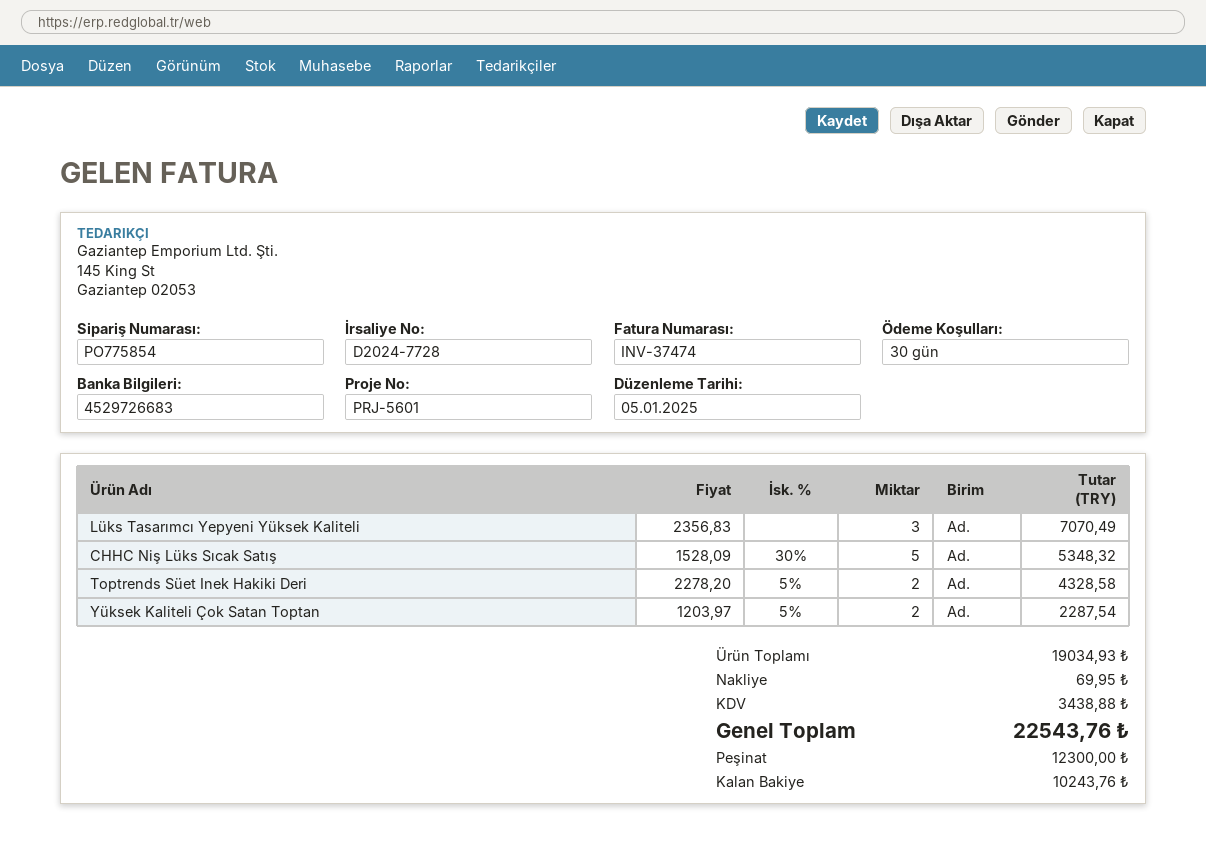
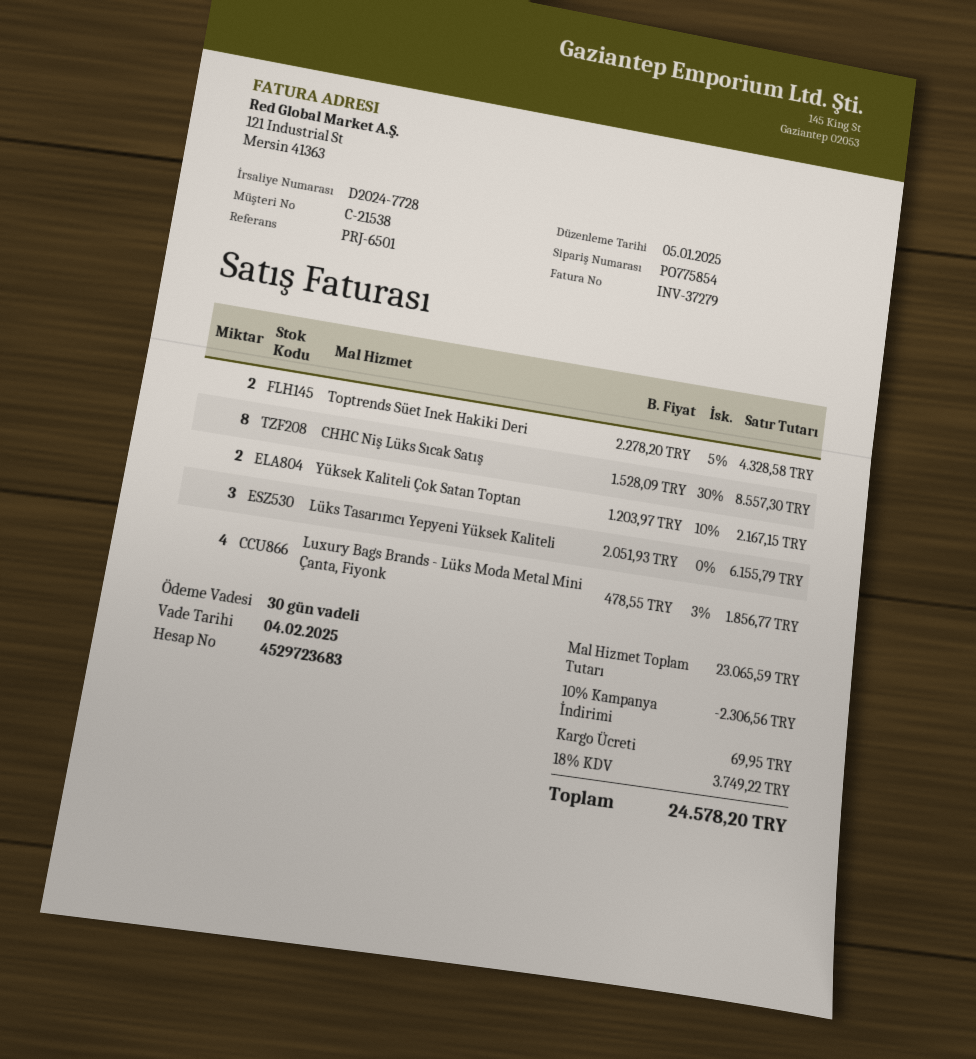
invoice number: INV-37474 -> INV-37279
reference: PRJ-5601 -> PRJ-6501
bank account: 4529726683 -> 4529723683
Lüks Tasarımcı Yepyeni Yüksek Kaliteli: 3 x 2356.83 = 7070.49 -> 3 x 2051.93 = 6155.79
CHHC Niş Lüks Sıcak Satış: 5 x 1528.09 - 30% = 5348.32 -> 8 x 1528.09 - 30% = 8557.30
Yüksek Kaliteli Çok Satan Toptan: 2 x 1203.97 - 5% = 2287.54 -> 2 x 1203.97 - 10% = 2167.15
Luxury Bags Brands - Lüks Moda Metal Mini Çanta, Fiyonk: none -> 4 x 478.55 - 3% = 1856.77
subtotal: 19034.93 -> 23065.59
discount: none -> 10% = 2306.56
tax: 3438.88 -> 3749.22
total: 22543.76 -> 24578.20

